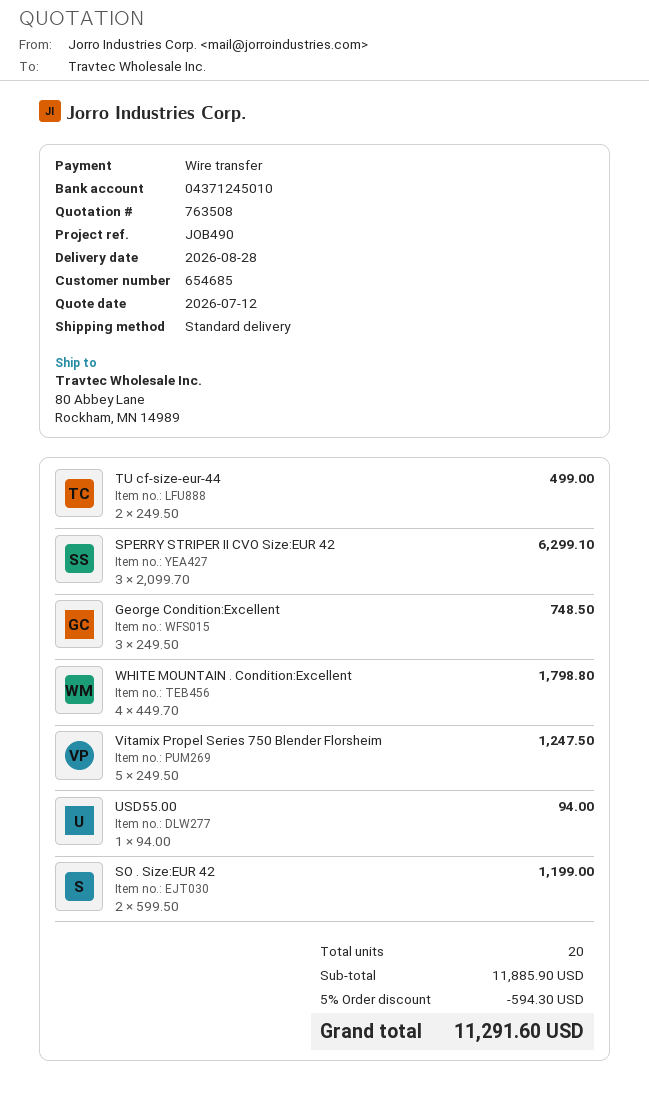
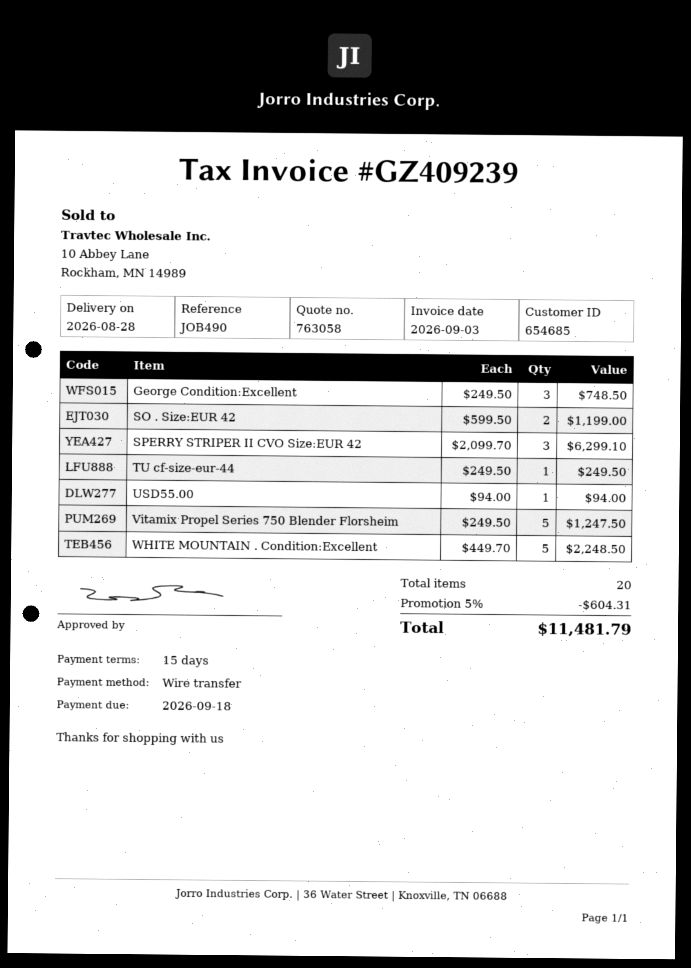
quote number: 763508 -> 763058
TU cf-size-eur-44: 2 x 249.50 = 499.00 -> 1 x 249.50 = 249.50
WHITE MOUNTAIN . Condition:Excellent: 4 x 449.70 = 1798.80 -> 5 x 449.70 = 2248.50
discount: 5% = 594.30 -> 5% = 604.31
total: 11291.60 -> 11481.79

